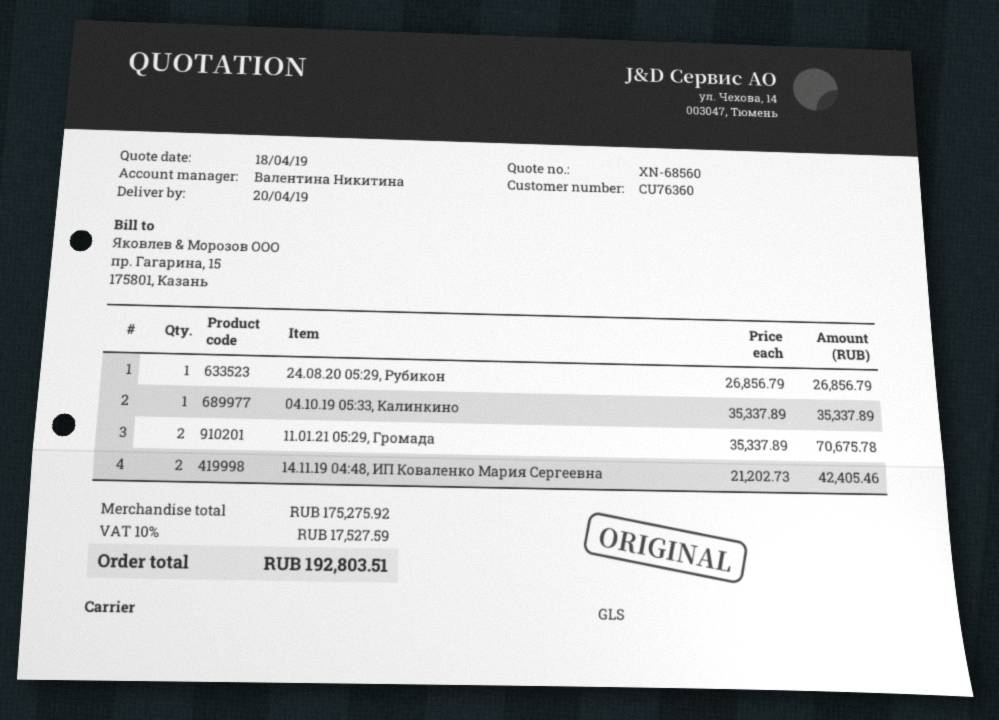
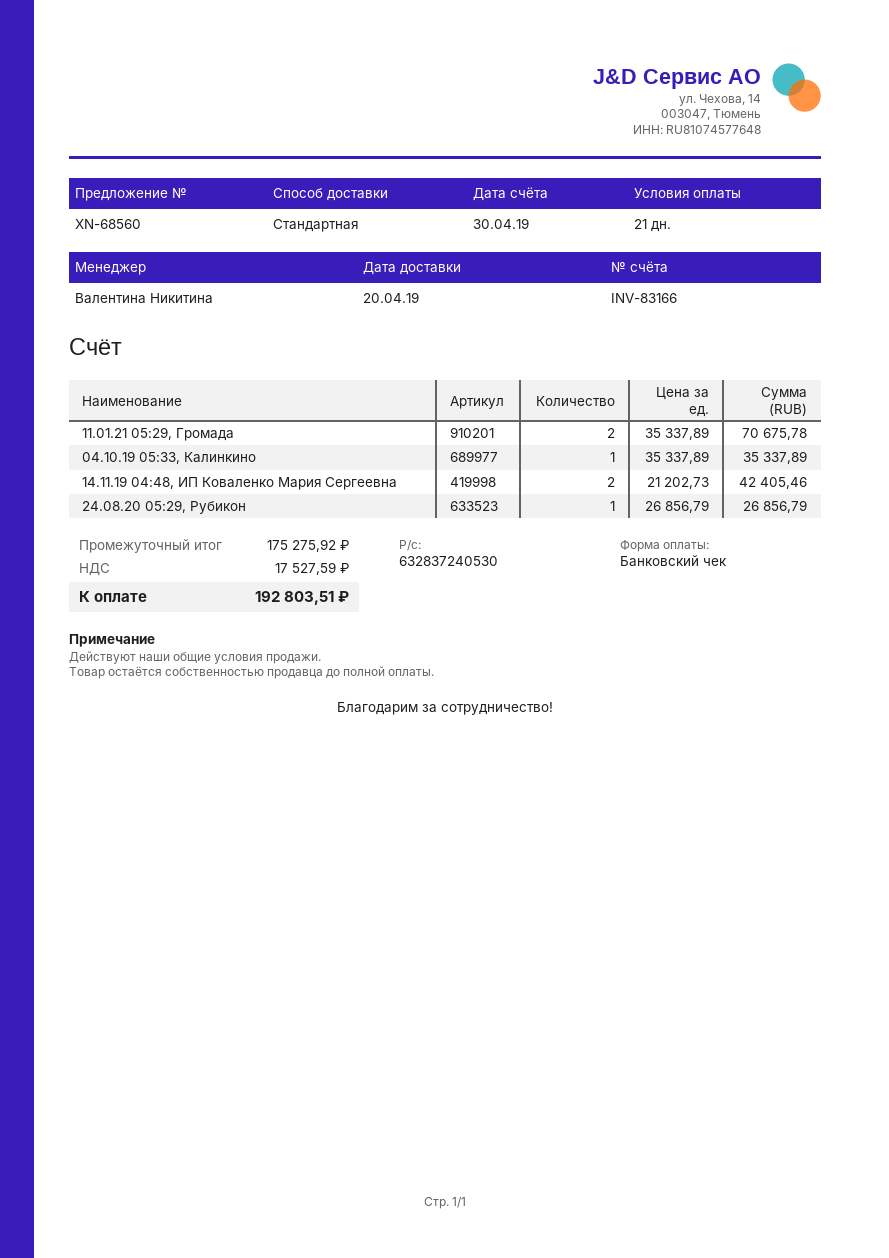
shipping method: GLS -> standard

